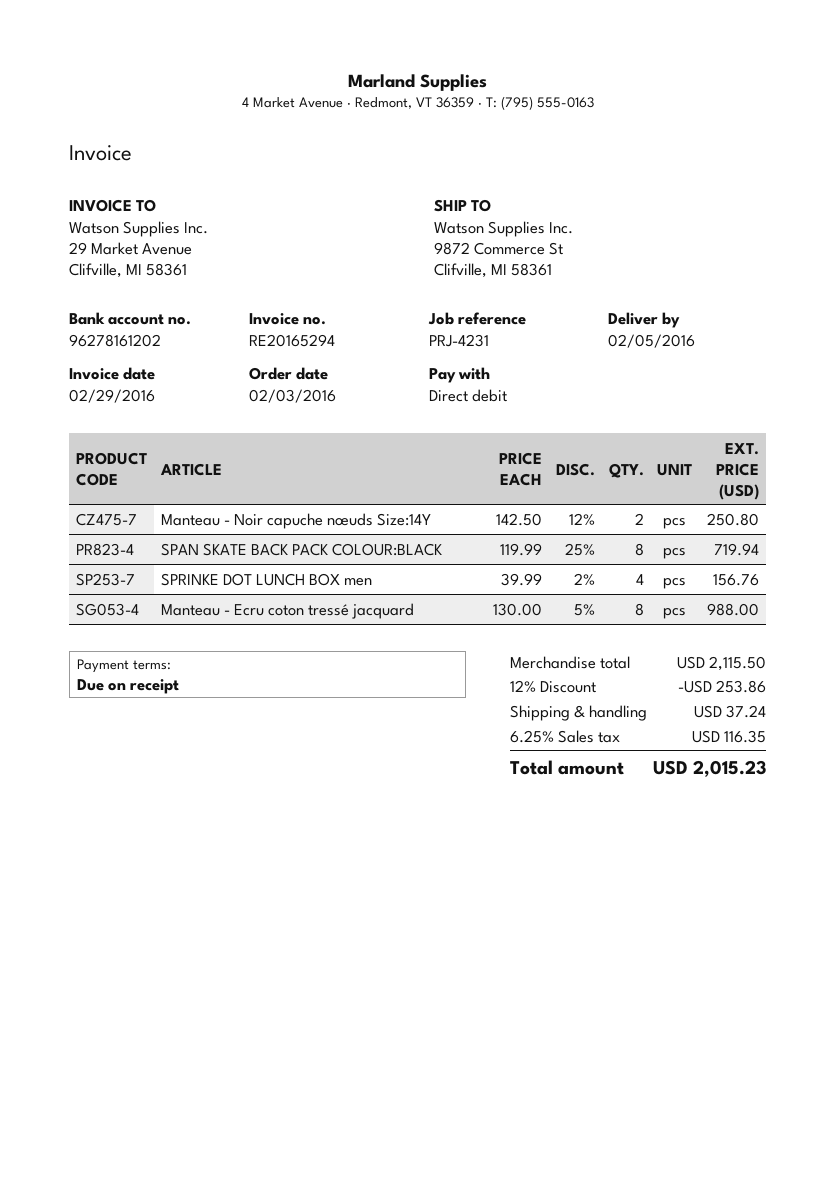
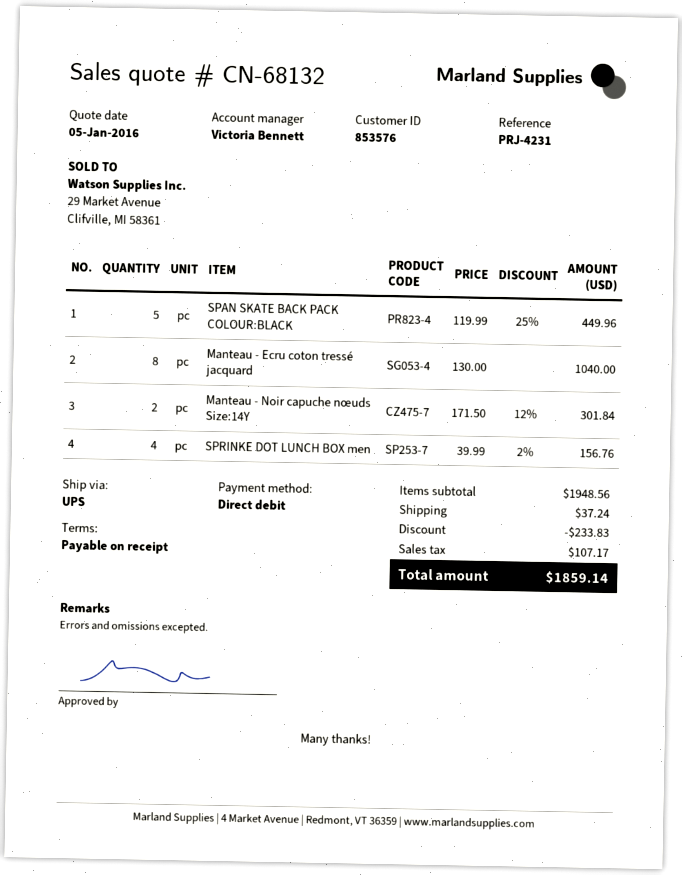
Manteau - Noir capuche nœuds Size:14Y: 2 x 142.50 - 12% = 250.80 -> 2 x 171.50 - 12% = 301.84
SPAN SKATE BACK PACK COLOUR:BLACK: 8 x 119.99 - 25% = 719.94 -> 5 x 119.99 - 25% = 449.96
Manteau - Ecru coton tressé jacquard: 8 x 130.00 - 5% = 988.00 -> 8 x 130.00 = 1040.00
subtotal: 2115.50 -> 1948.56
discount: 253.86 -> 233.83
tax: 116.35 -> 107.17
total: 2015.23 -> 1859.14

